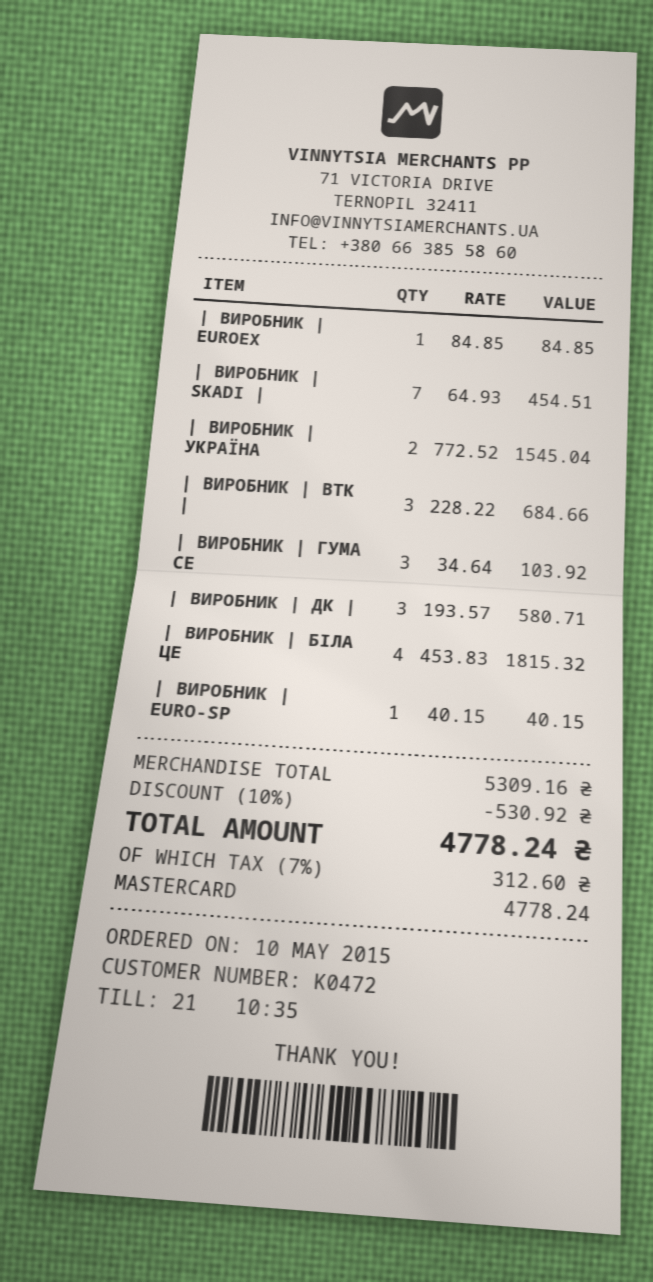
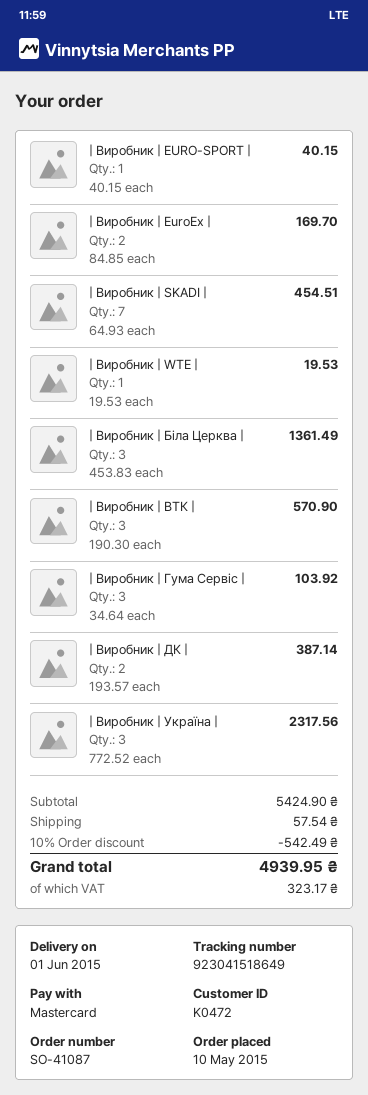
| ВИРОБНИК | EUROEX: 1 x 84.85 = 84.85 -> 2 x 84.85 = 169.70
| ВИРОБНИК | УКРАЇНА: 2 x 772.52 = 1545.04 -> 3 x 772.52 = 2317.56
| ВИРОБНИК | ВТК |: 3 x 228.22 = 684.66 -> 3 x 190.30 = 570.90
| ВИРОБНИК | ДК |: 3 x 193.57 = 580.71 -> 2 x 193.57 = 387.14
| ВИРОБНИК | БІЛА ЦЕ: 4 x 453.83 = 1815.32 -> 3 x 453.83 = 1361.49
| Виробник | WTE |: none -> 1 x 19.53 = 19.53
subtotal: 5309.16 -> 5424.90
discount: 10% = 530.92 -> 10% = 542.49
shipping: none -> 57.54
tax: 312.60 -> 323.17
total: 4778.24 -> 4939.95

